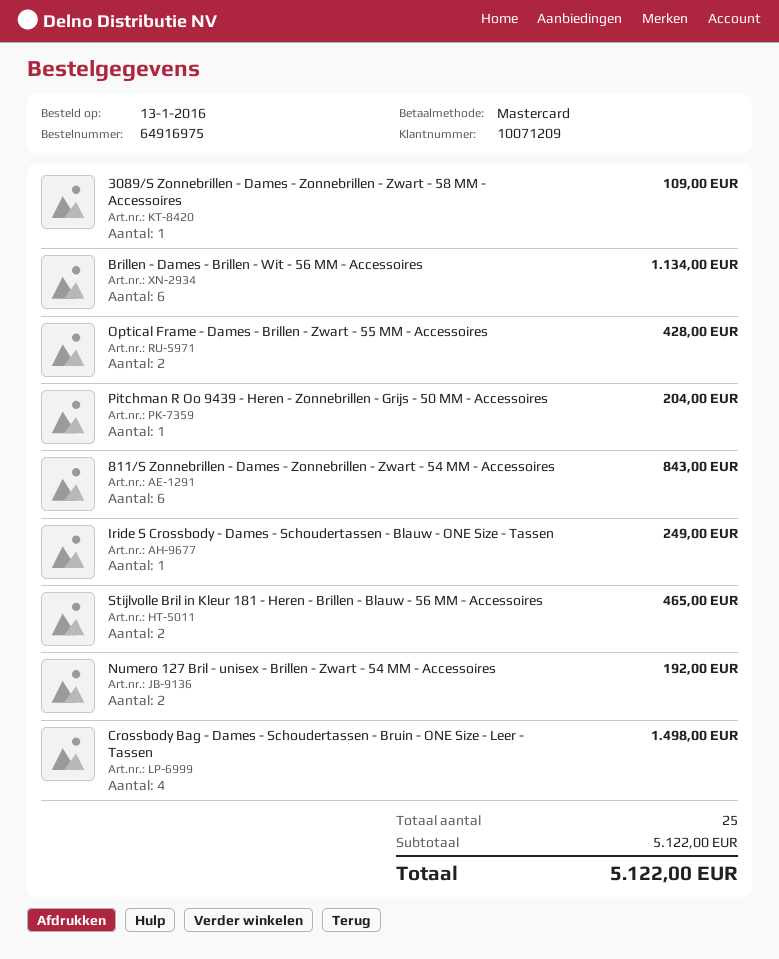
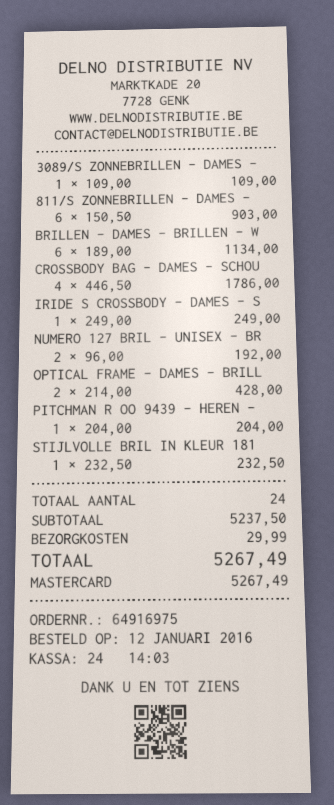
order date: 2016-01-13 -> 2016-01-12
811/S Zonnebrillen - Dames - Zonnebrillen - Zwart - 54 MM - Accessoires: 6 for 843.00 -> 6 for 903.00
Stijlvolle Bril in Kleur 181 - Heren - Brillen - Blauw - 56 MM - Accessoires: 2 for 465.00 -> 1 for 232.50
Crossbody Bag - Dames - Schoudertassen - Bruin - ONE Size - Leer - Tassen: 4 for 1498.00 -> 4 for 1786.00
total quantity: 25 -> 24
subtotal: 5122.00 -> 5237.50
shipping: none -> 29.99
total: 5122.00 -> 5267.49

